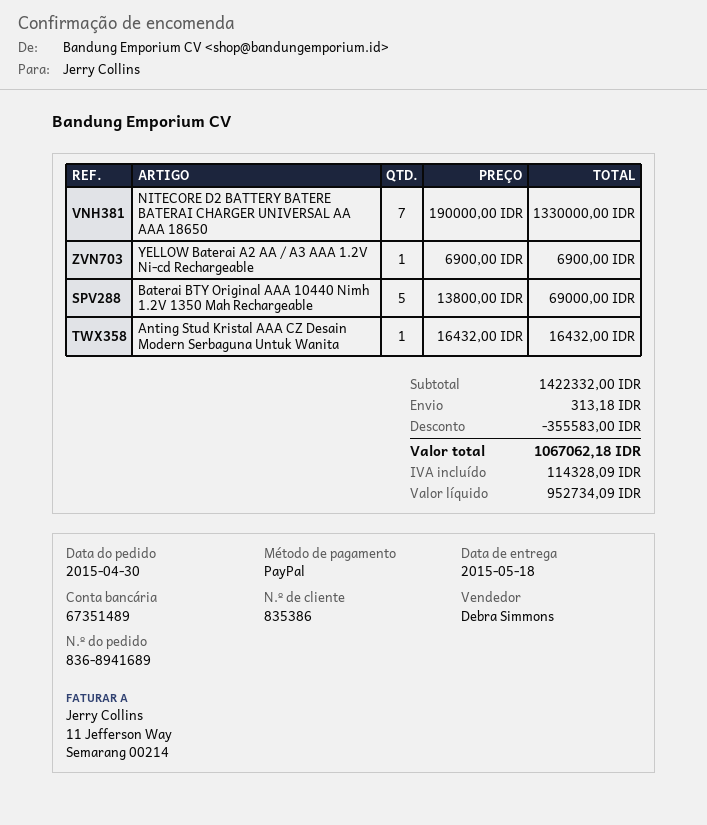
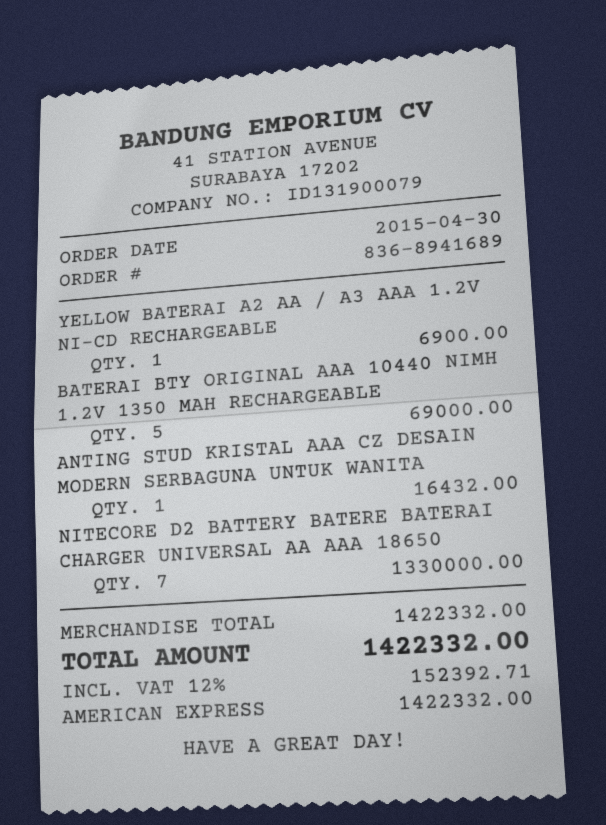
payment method: PayPal -> American Express
discount: 355583.00 -> none
shipping: 313.18 -> none
tax: 114328.09 -> 152392.71
total: 1067062.18 -> 1422332.00

